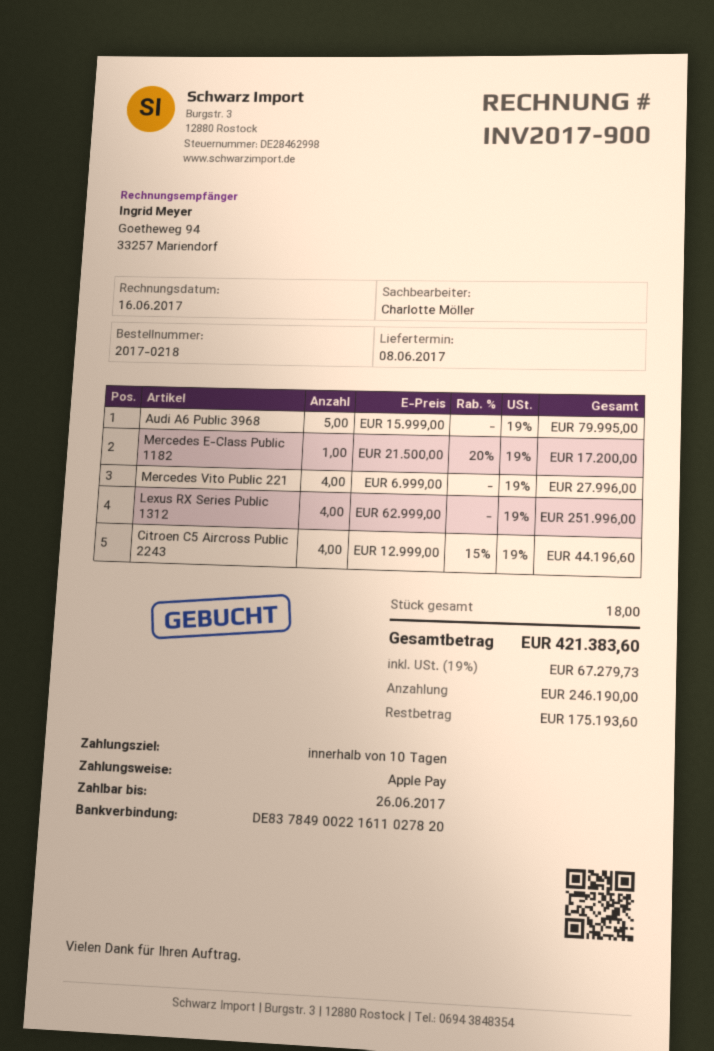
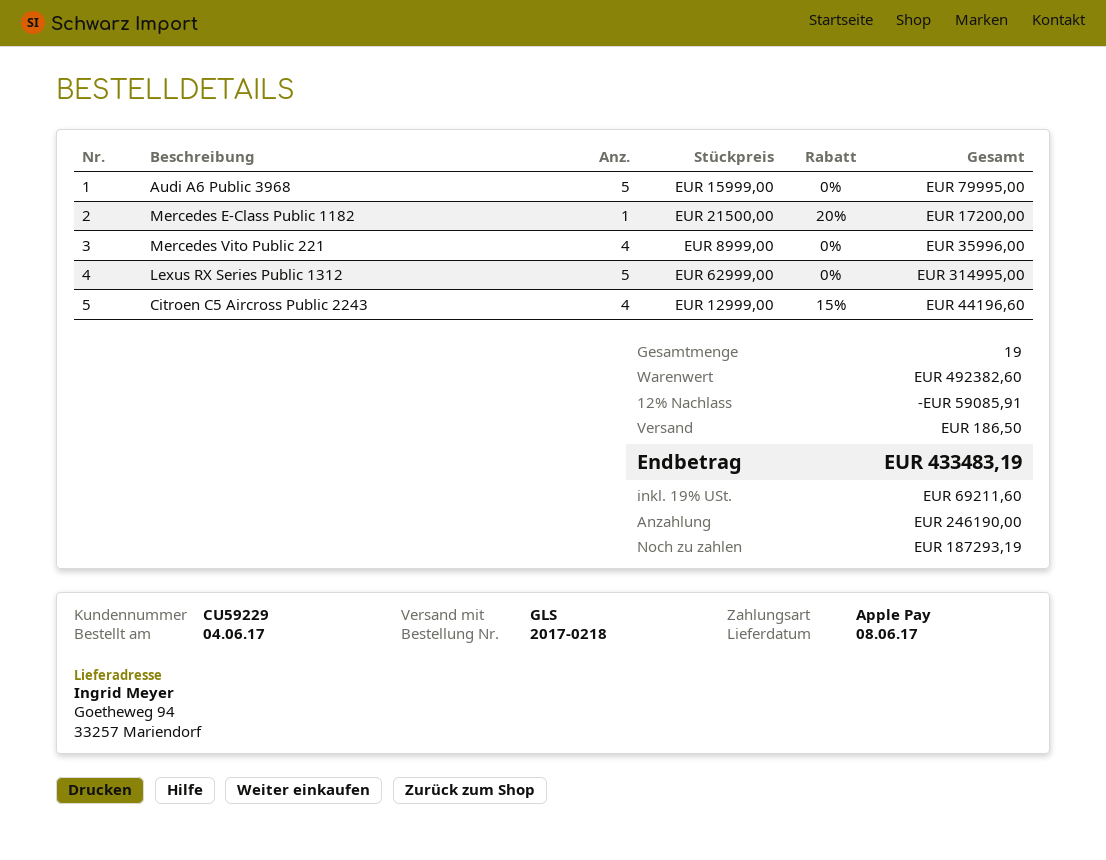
Mercedes Vito Public 221: 4 x 6999.00 = 27996.00 -> 4 x 8999.00 = 35996.00
Lexus RX Series Public 1312: 4 x 62999.00 = 251996.00 -> 5 x 62999.00 = 314995.00
total quantity: 18 -> 19
discount: none -> 12% = 59085.91
shipping: none -> 186.50
tax: 19% = 67279.73 -> 19% = 69211.60
total: 421383.60 -> 433483.19
balance: 175193.60 -> 187293.19

